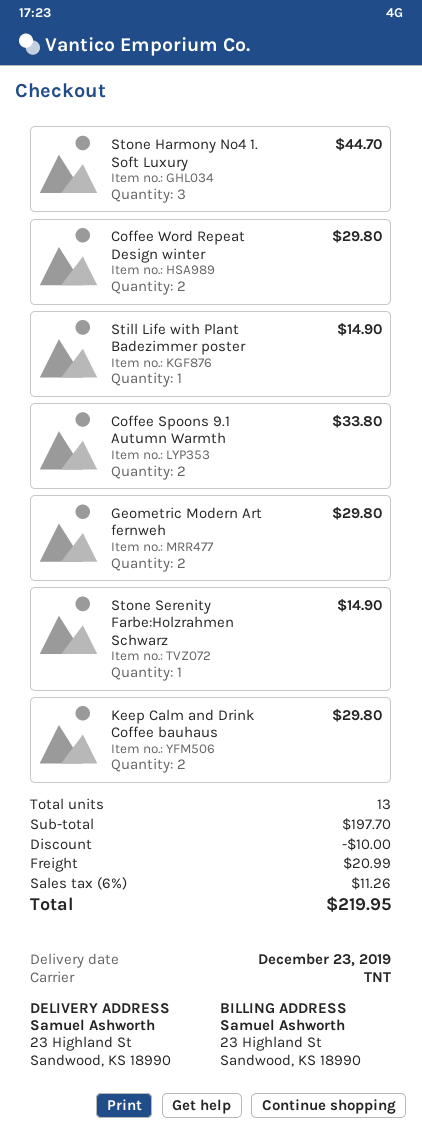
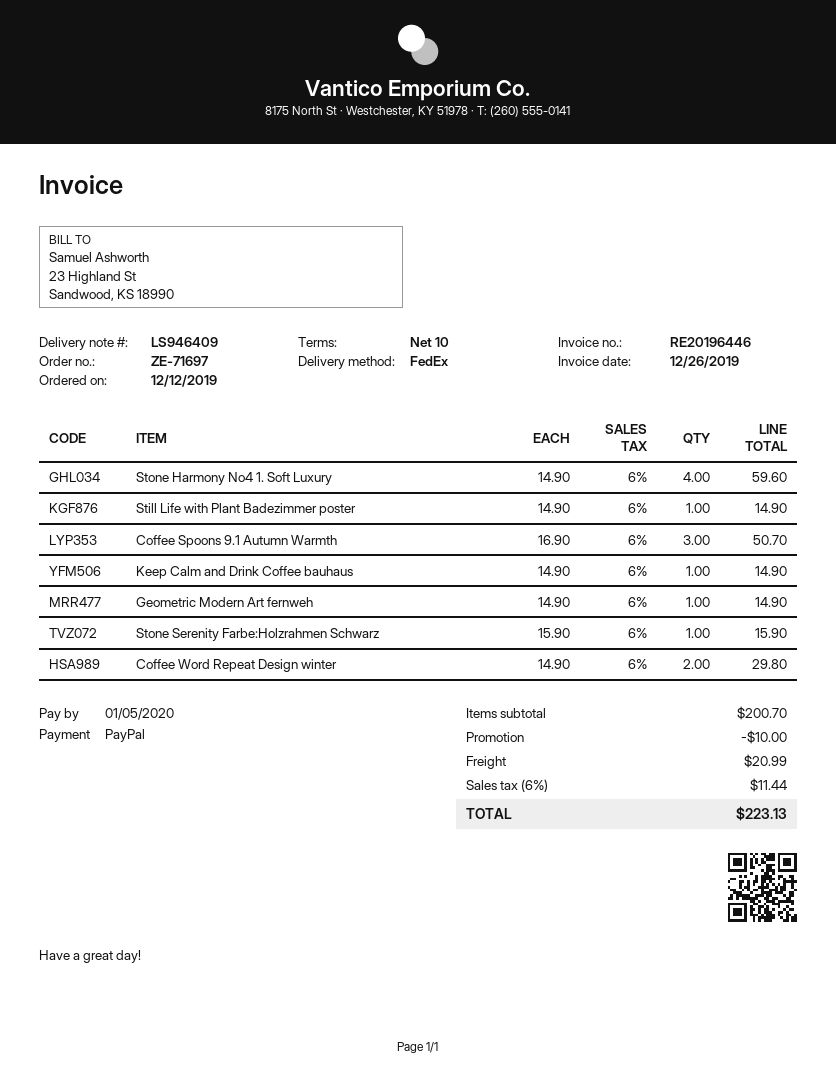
shipping method: TNT -> FedEx
Stone Harmony No4 1. Soft Luxury: 3 for 44.70 -> 4 for 59.60
Coffee Spoons 9.1 Autumn Warmth: 2 for 33.80 -> 3 for 50.70
Geometric Modern Art fernweh: 2 for 29.80 -> 1 for 14.90
Stone Serenity Farbe:Holzrahmen Schwarz: 1 for 14.90 -> 1 for 15.90
Keep Calm and Drink Coffee bauhaus: 2 for 29.80 -> 1 for 14.90
subtotal: 197.70 -> 200.70
tax: 6% = 11.26 -> 6% = 11.44
total: 219.95 -> 223.13

